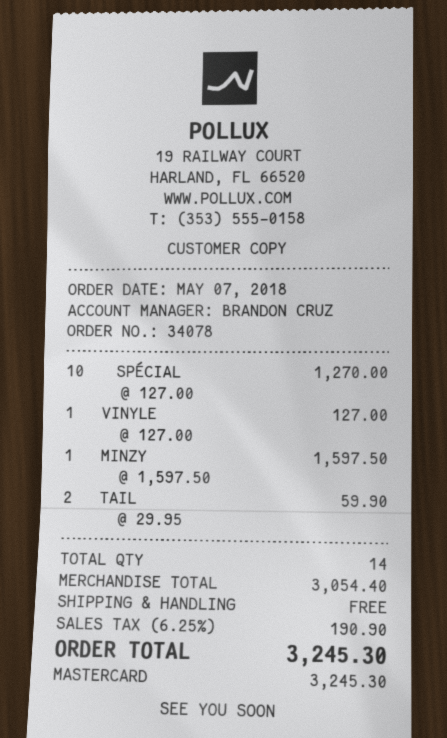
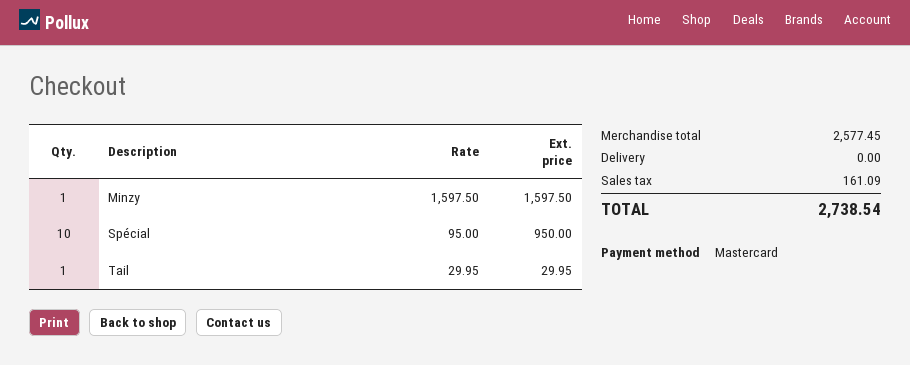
SPÉCIAL: 10 x 127.00 = 1270.00 -> 10 x 95.00 = 950.00
VINYLE: 1 x 127.00 = 127.00 -> none
TAIL: 2 x 29.95 = 59.90 -> 1 x 29.95 = 29.95
subtotal: 3054.40 -> 2577.45
tax: 190.90 -> 161.09
total: 3245.30 -> 2738.54

